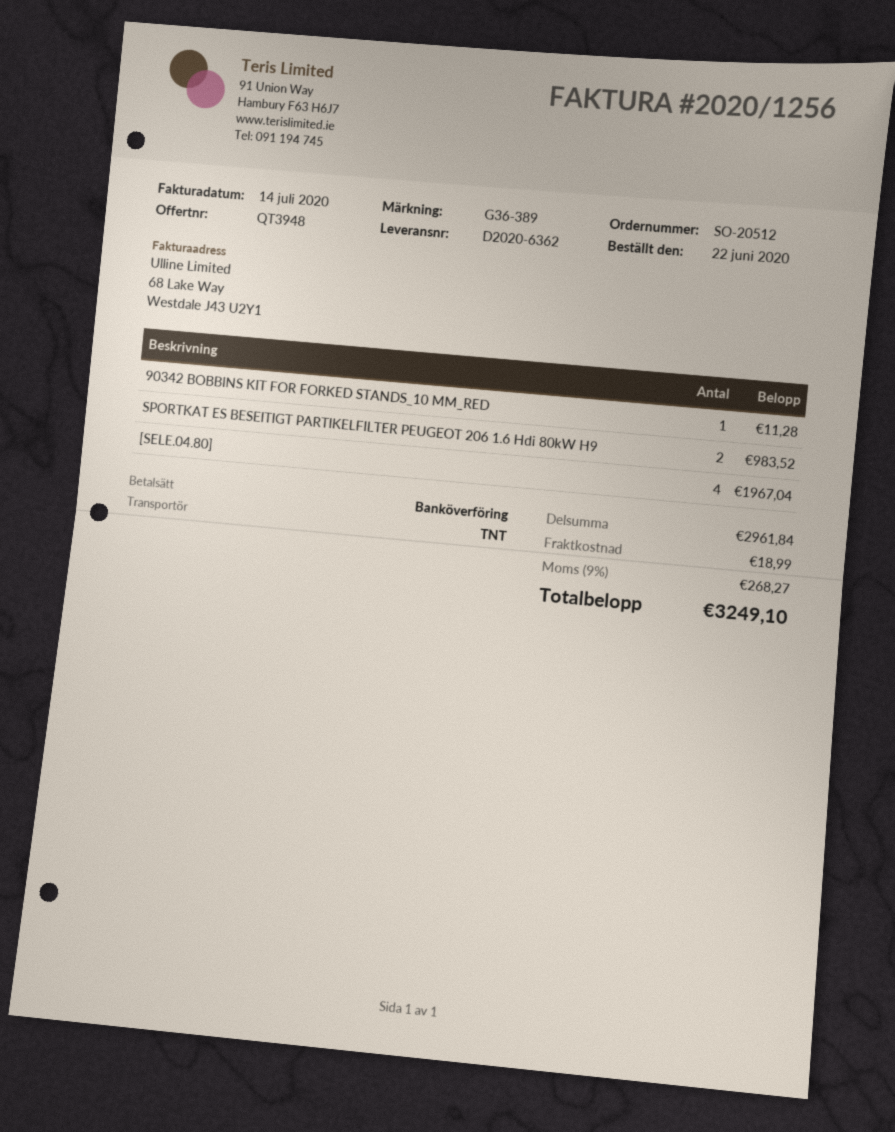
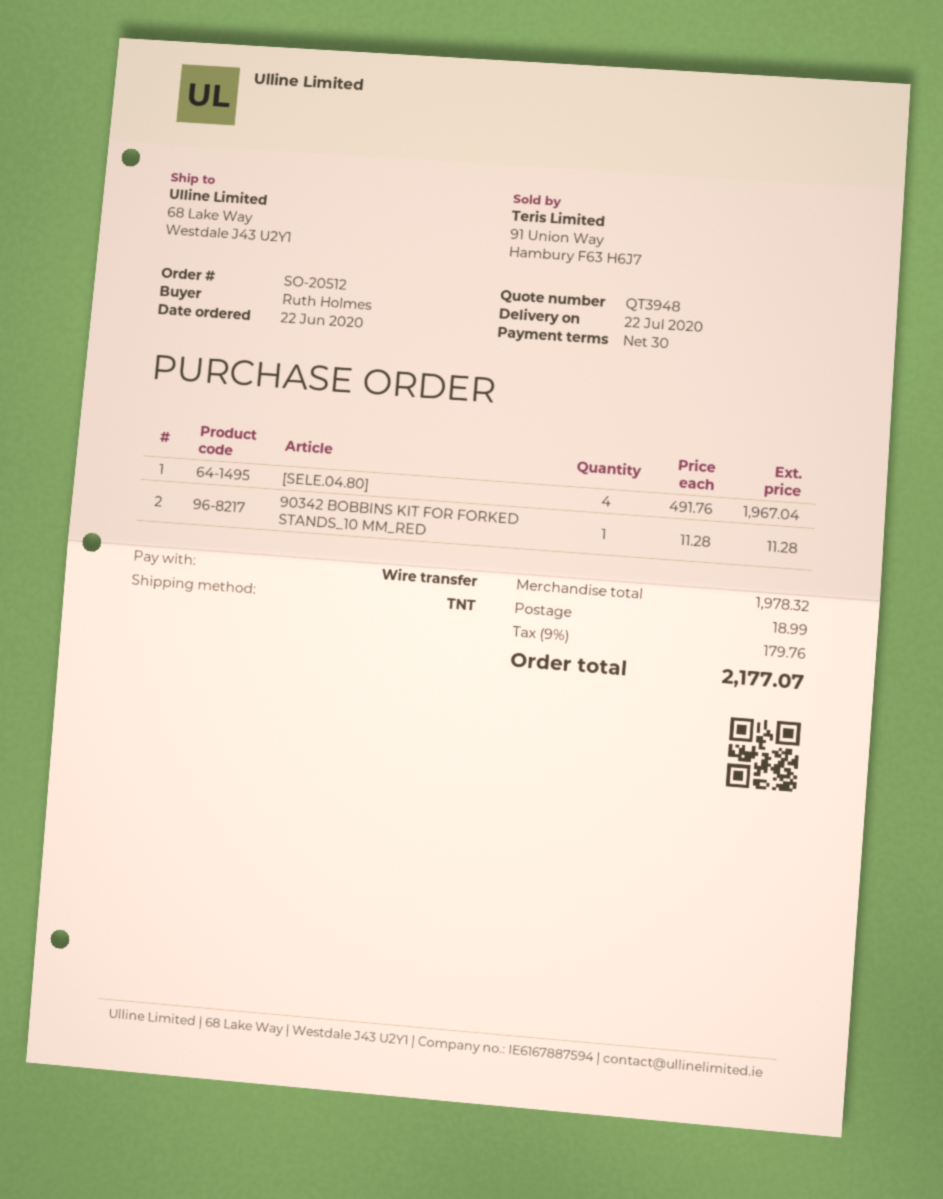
SPORTKAT ES BESEITIGT PARTIKELFILTER PEUGEOT 206 1.6 Hdi 80kW H9: 2 for 983.52 -> none
subtotal: 2961.84 -> 1978.32
tax: 9% = 268.27 -> 9% = 179.76
total: 3249.10 -> 2177.07

